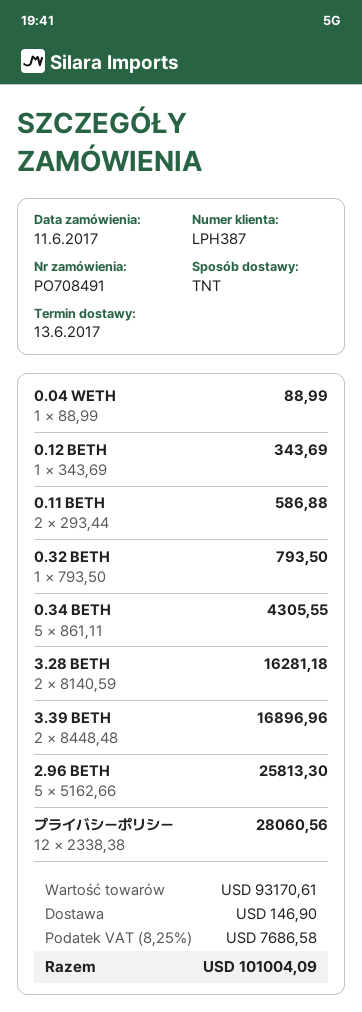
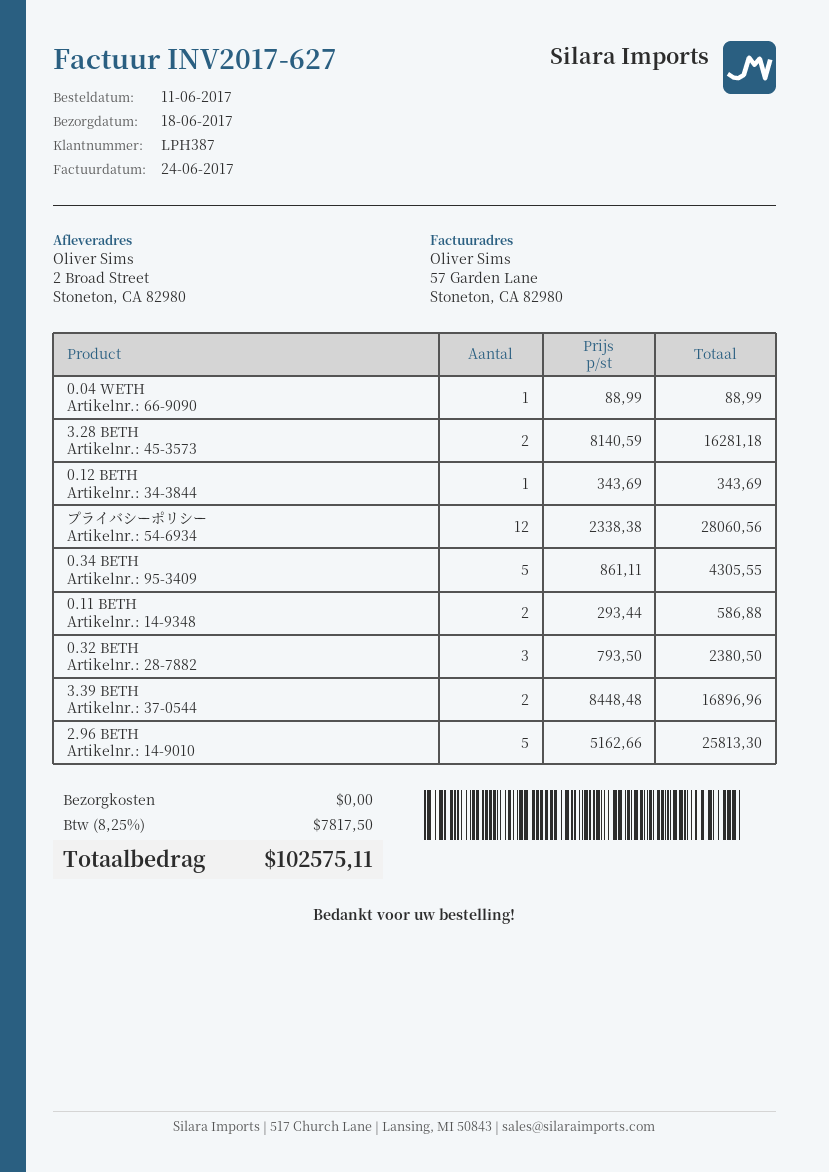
delivery date: 2017-06-13 -> 2017-06-18
0.32 BETH: 1 x 793.50 = 793.50 -> 3 x 793.50 = 2380.50
shipping: 146.90 -> 0.00
tax: 8.25% = 7686.58 -> 8.25% = 7817.50
total: 101004.09 -> 102575.11

